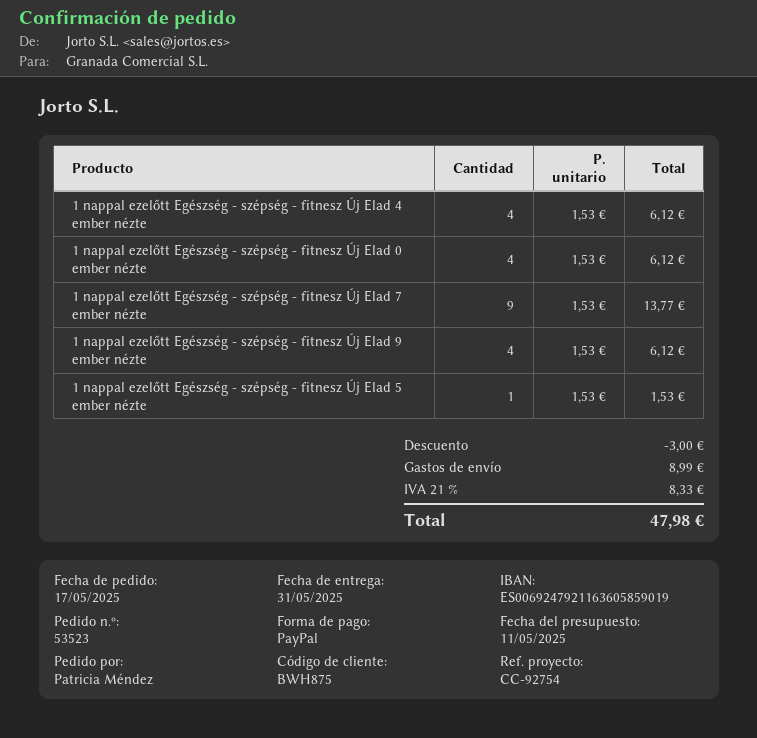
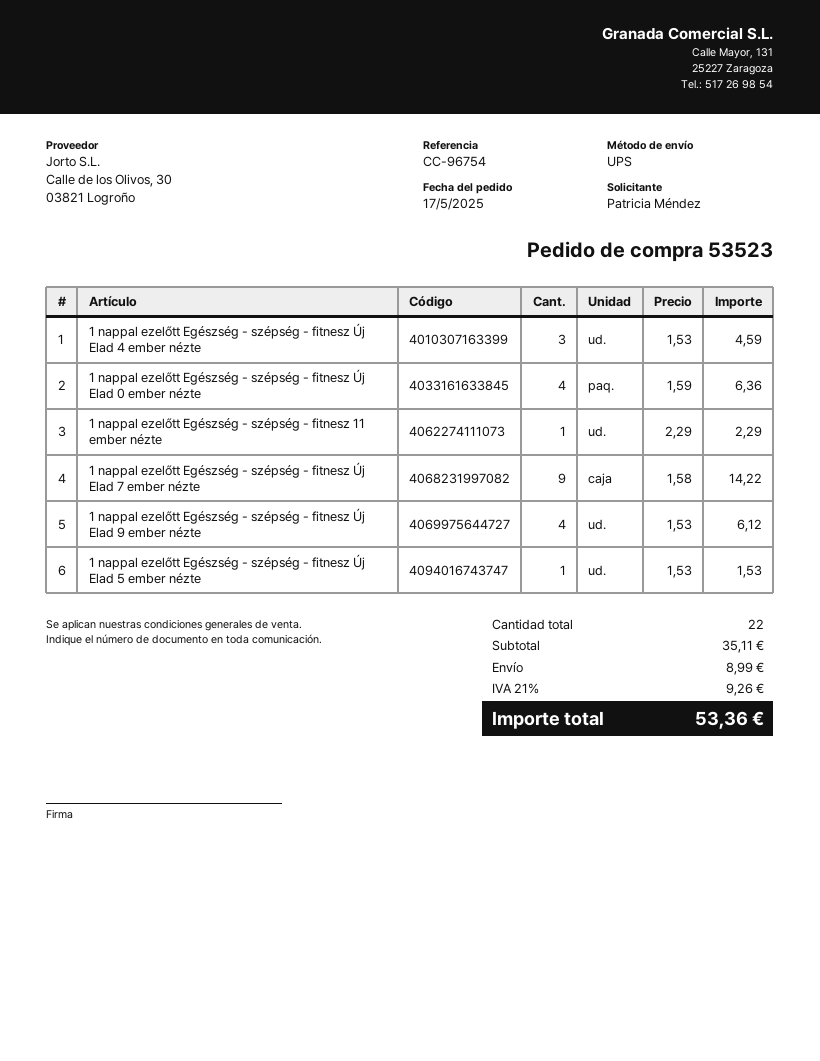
reference: CC-92754 -> CC-96754
1 nappal ezelőtt Egészség - szépség - fitnesz Új Elad 4 ember nézte: 4 x 1.53 = 6.12 -> 3 x 1.53 = 4.59
1 nappal ezelőtt Egészség - szépség - fitnesz Új Elad 0 ember nézte: 4 x 1.53 = 6.12 -> 4 x 1.59 = 6.36
1 nappal ezelőtt Egészség - szépség - fitnesz Új Elad 7 ember nézte: 9 x 1.53 = 13.77 -> 9 x 1.58 = 14.22
1 nappal ezelőtt Egészség - szépség - fitnesz 11 ember nézte: none -> 1 x 2.29 = 2.29
discount: 3.00 -> none
tax: 21% = 8.33 -> 21% = 9.26
total: 47.98 -> 53.36

